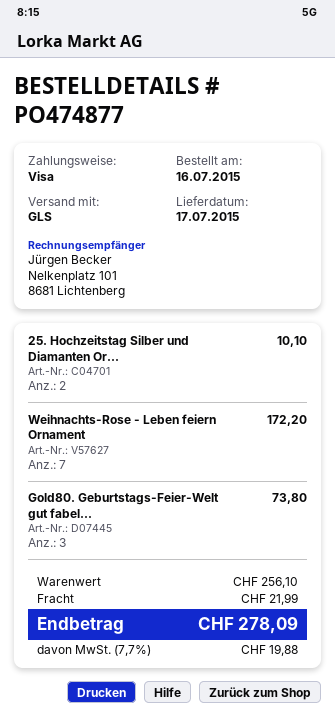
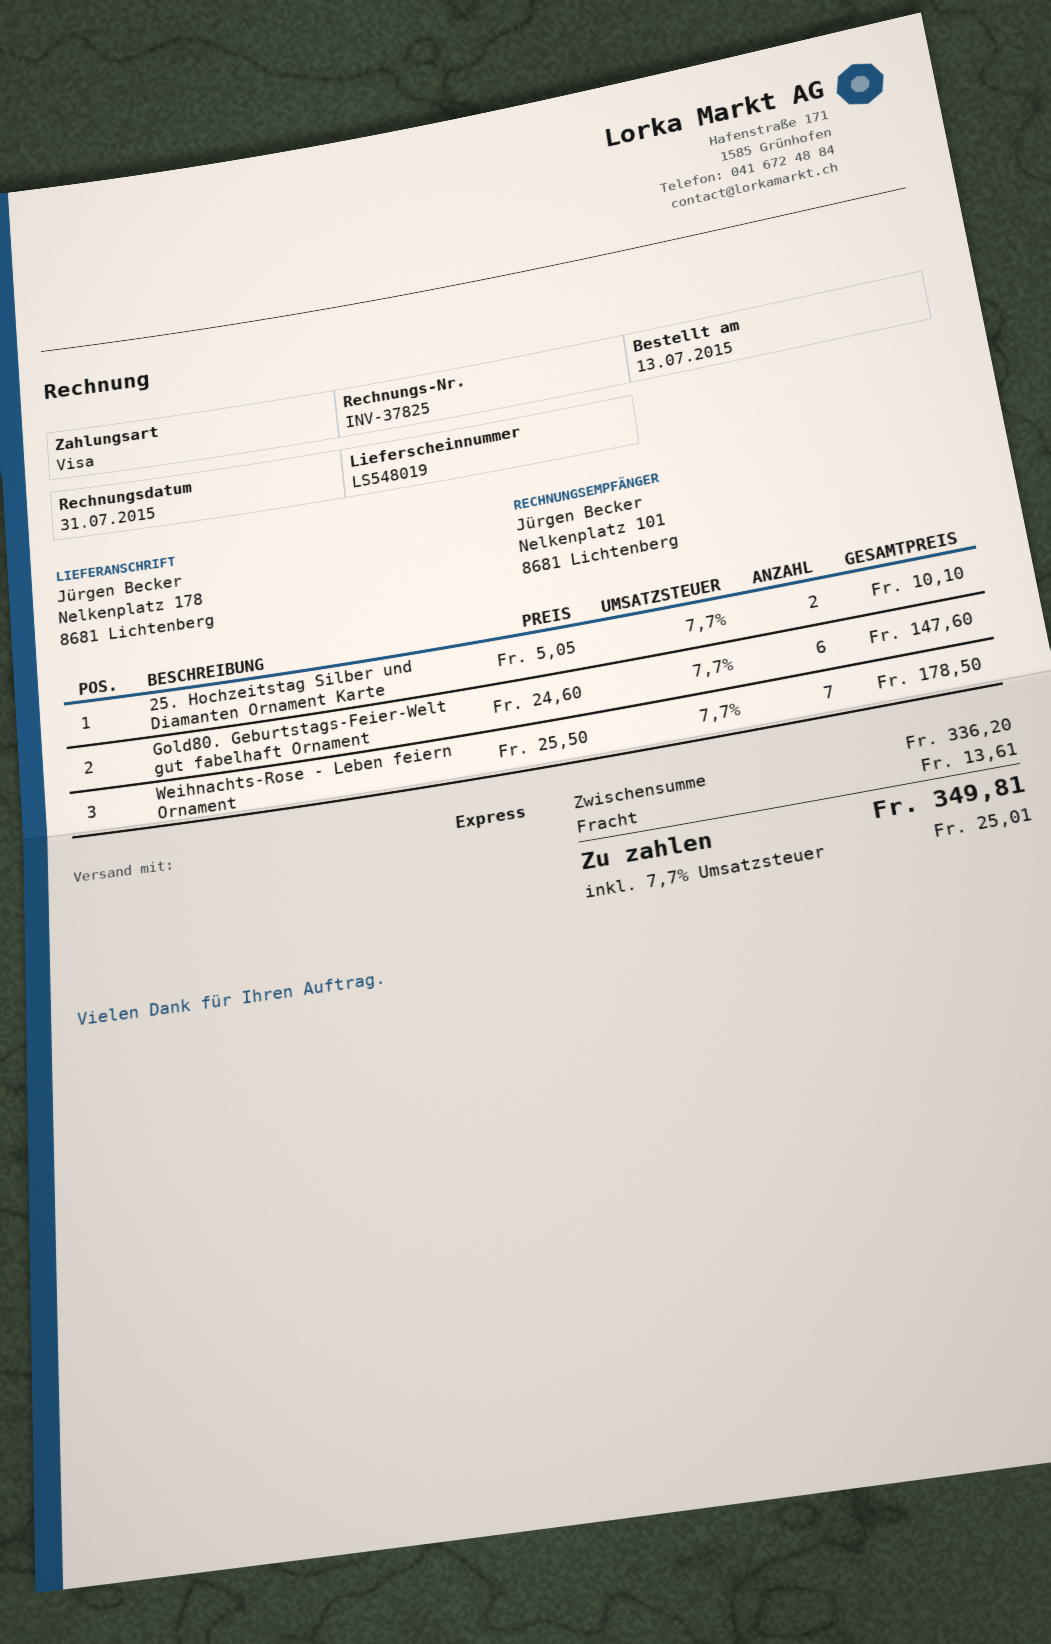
order date: 2015-07-16 -> 2015-07-13
shipping method: GLS -> express
Weihnachts-Rose - Leben feiern Ornament: 7 for 172.20 -> 7 for 178.50
Gold80. Geburtstags-Feier-Welt gut fabel...: 3 for 73.80 -> 6 for 147.60
subtotal: 256.10 -> 336.20
shipping: 21.99 -> 13.61
tax: 7.7% = 19.88 -> 7.7% = 25.01
total: 278.09 -> 349.81

